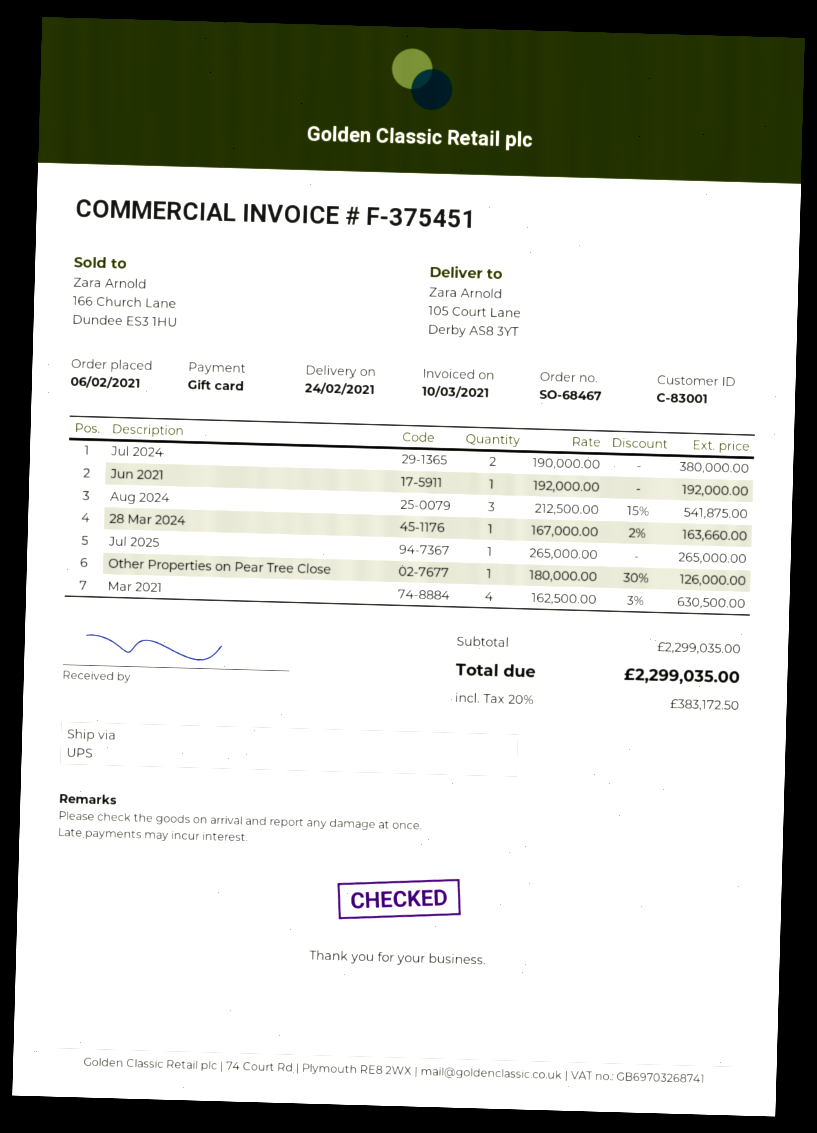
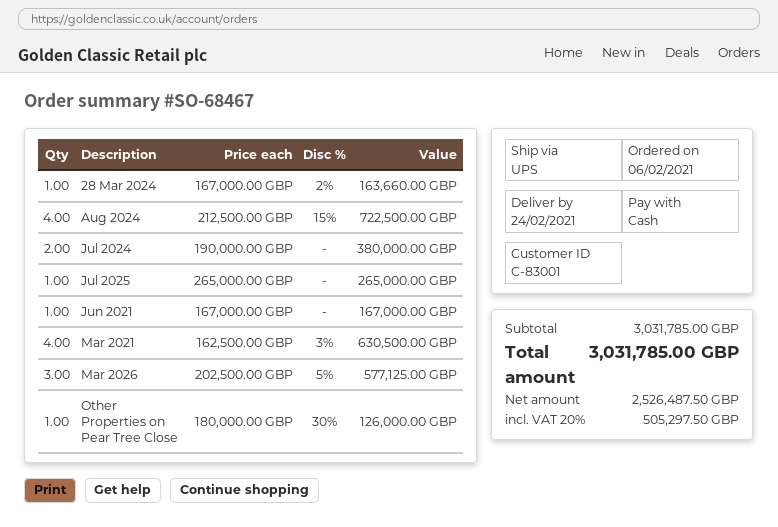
payment method: gift card -> cash
Jun 2021: 1 x 192000.00 = 192000.00 -> 1 x 167000.00 = 167000.00
Aug 2024: 3 x 212500.00 - 15% = 541875.00 -> 4 x 212500.00 - 15% = 722500.00
Mar 2026: none -> 3 x 202500.00 - 5% = 577125.00
subtotal: 2299035.00 -> 3031785.00
tax: 20% = 383172.50 -> 20% = 505297.50
total: 2299035.00 -> 3031785.00

